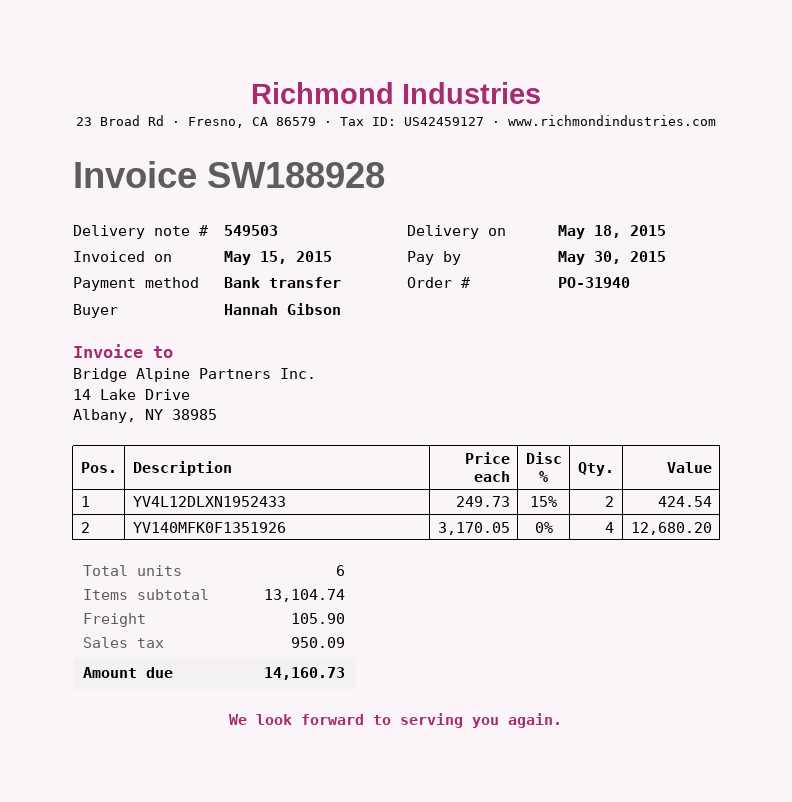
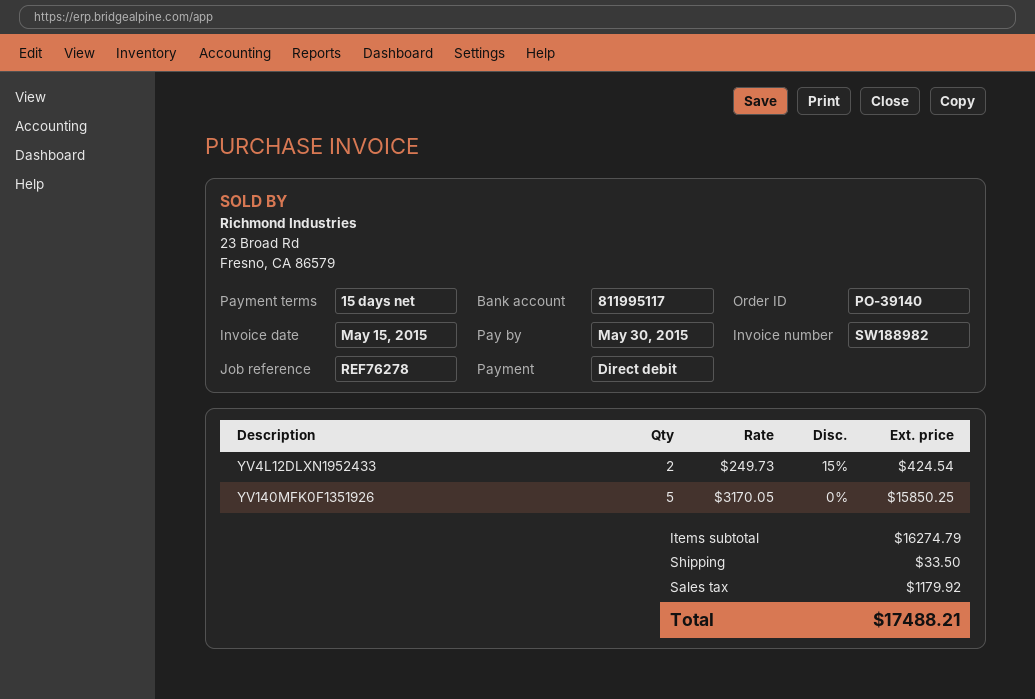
order number: PO-31940 -> PO-39140
invoice number: SW188928 -> SW188982
payment method: bank transfer -> direct debit
YV140MFK0F1351926: 4 x 3170.05 = 12680.20 -> 5 x 3170.05 = 15850.25
subtotal: 13104.74 -> 16274.79
shipping: 105.90 -> 33.50
tax: 950.09 -> 1179.92
total: 14160.73 -> 17488.21

